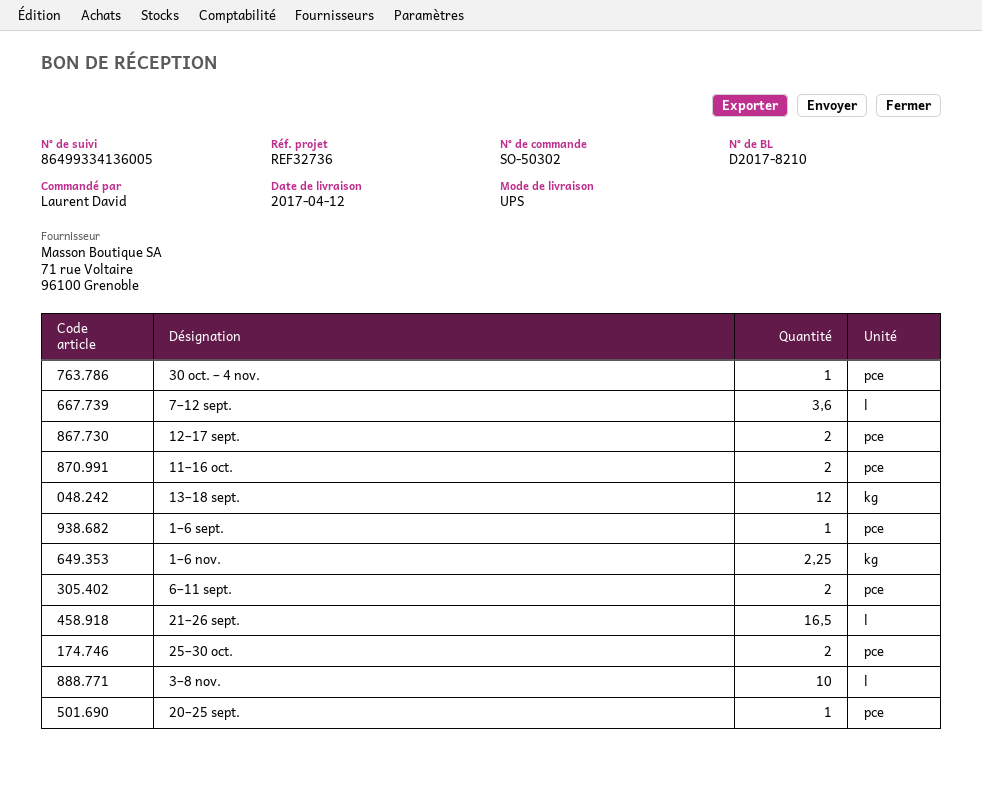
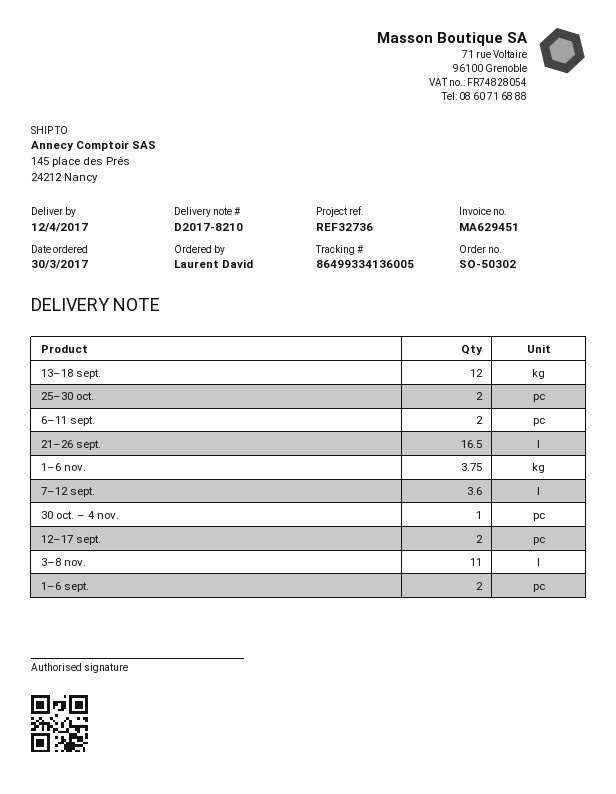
11–16 oct.: 2 -> none
1–6 sept.: 1 -> 2
1–6 nov.: 2.25 -> 3.75
3–8 nov.: 10 -> 11
20–25 sept.: 1 -> none

